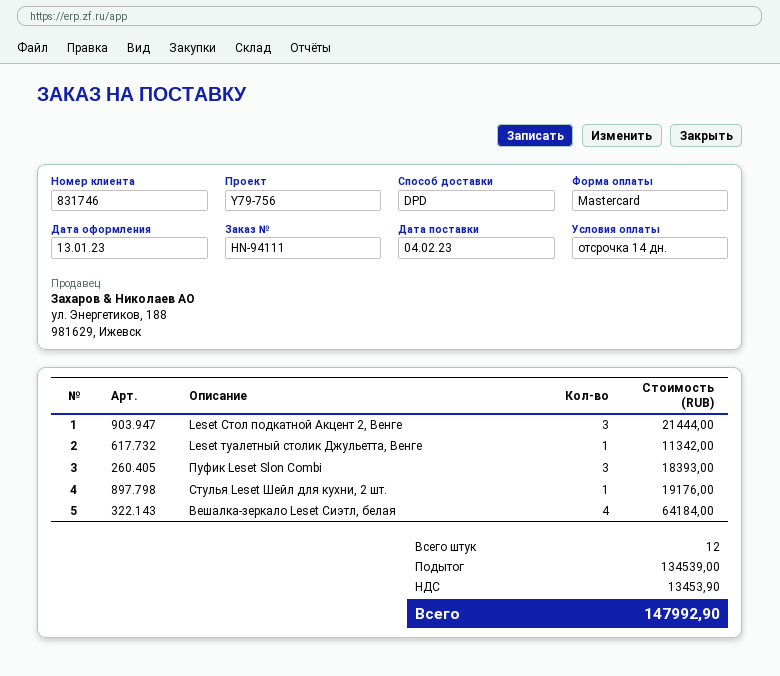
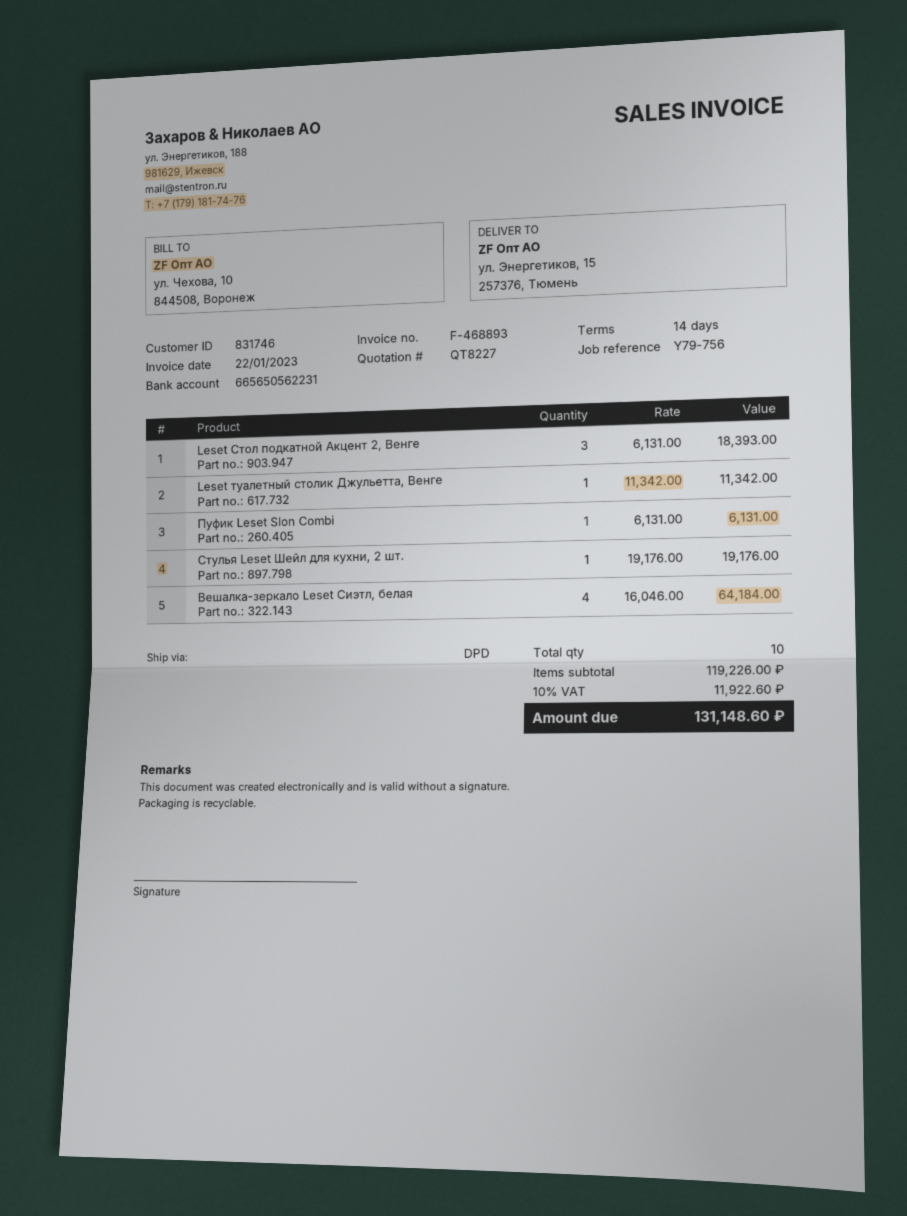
Leset Стол подкатной Акцент 2, Венге: 3 for 21444.00 -> 3 for 18393.00
Пуфик Leset Slon Combi: 3 for 18393.00 -> 1 for 6131.00
total quantity: 12 -> 10
subtotal: 134539.00 -> 119226.00
tax: 13453.90 -> 11922.60
total: 147992.90 -> 131148.60

